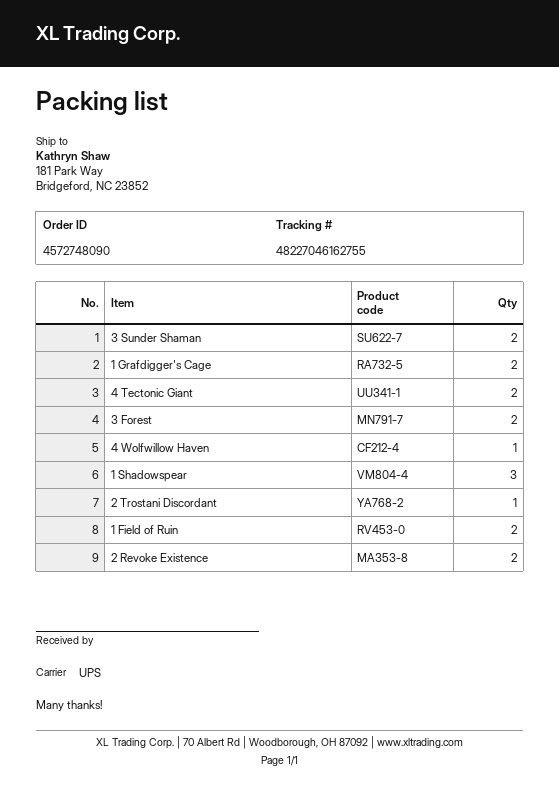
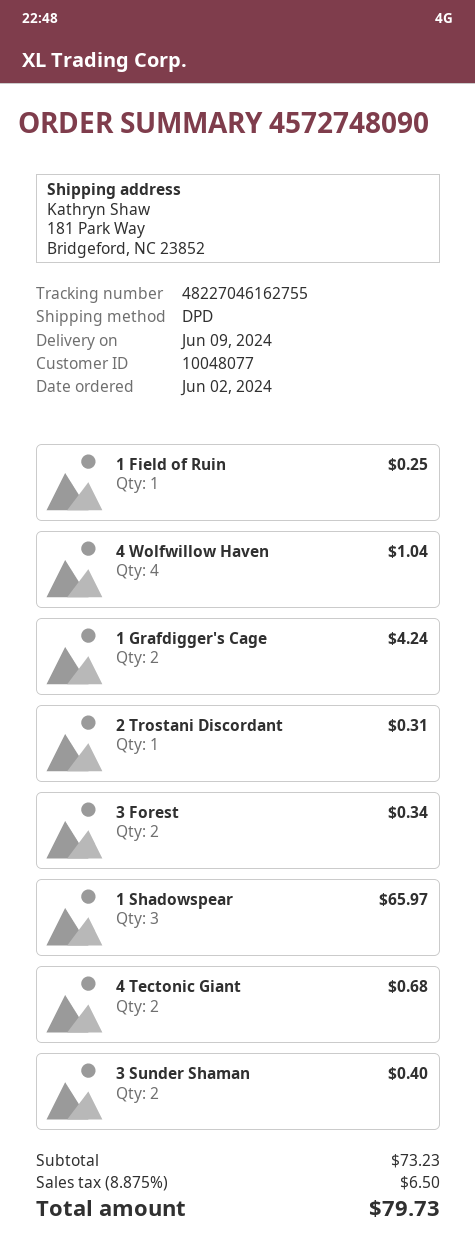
shipping method: UPS -> DPD
4 Wolfwillow Haven: 1 -> 4
1 Field of Ruin: 2 -> 1
2 Revoke Existence: 2 -> none

